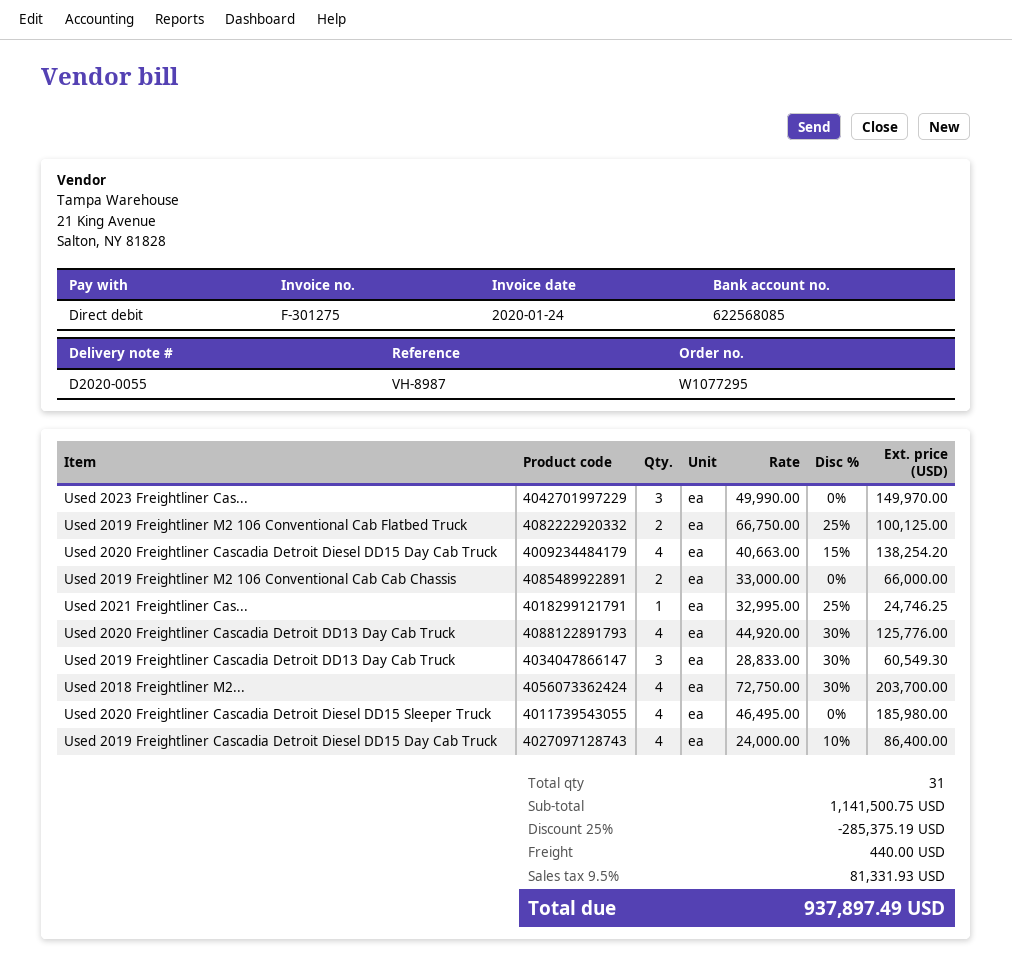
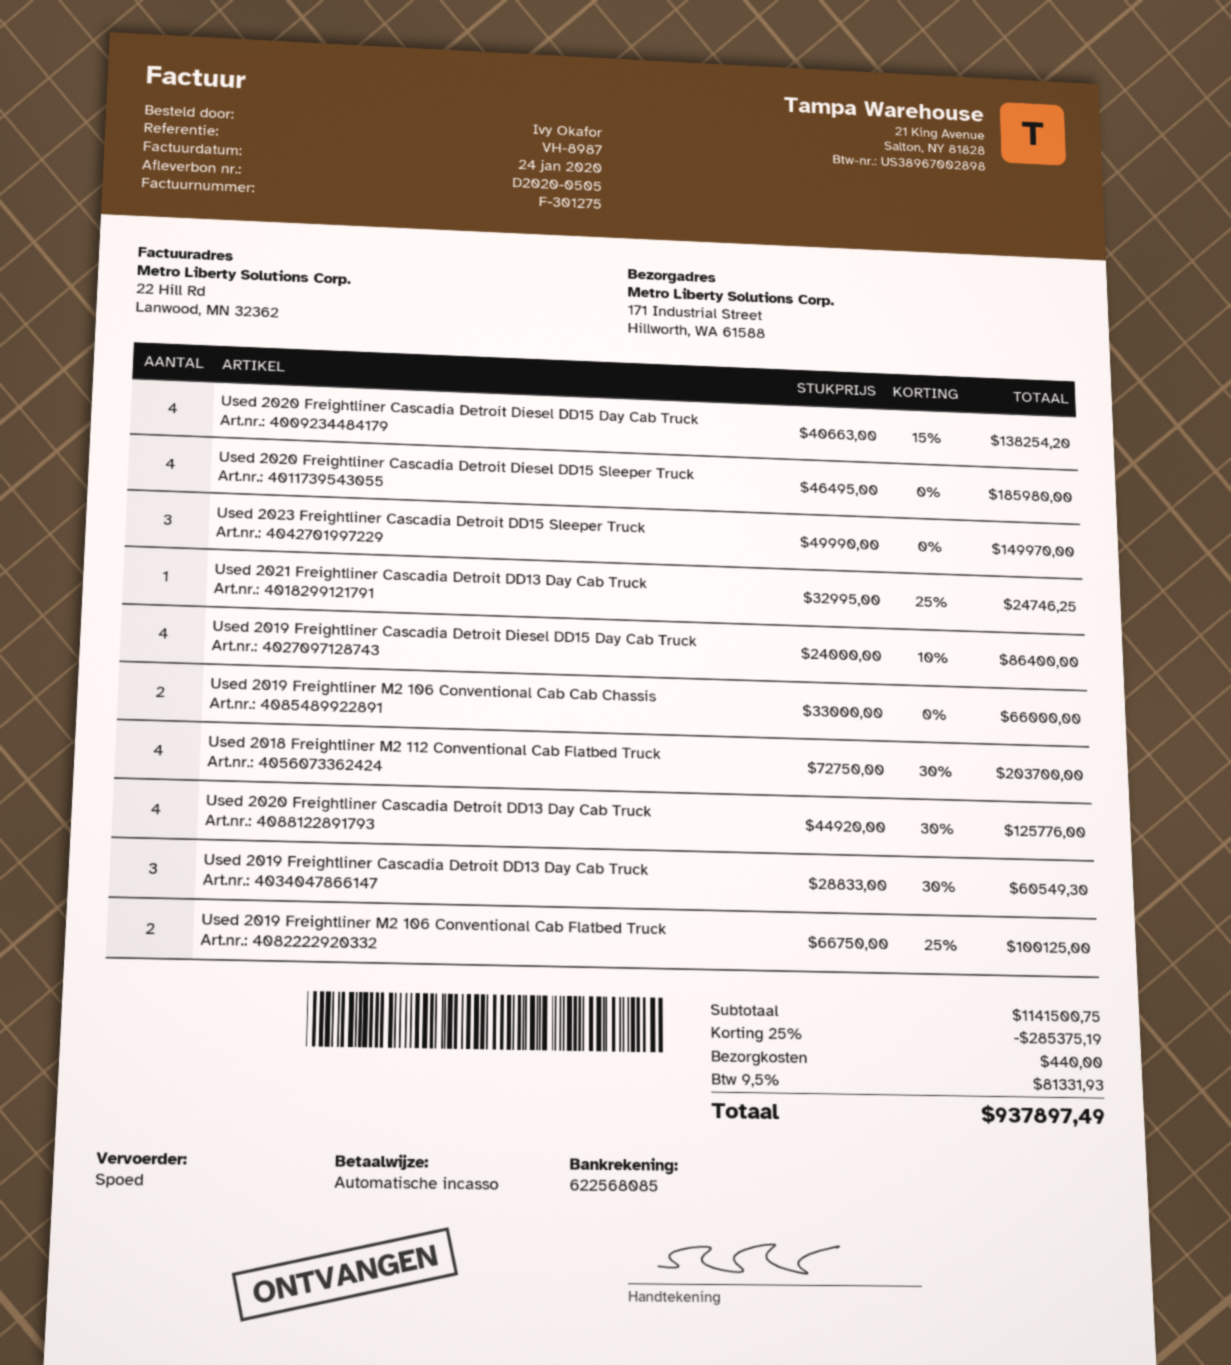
delivery note number: D2020-0055 -> D2020-0505

